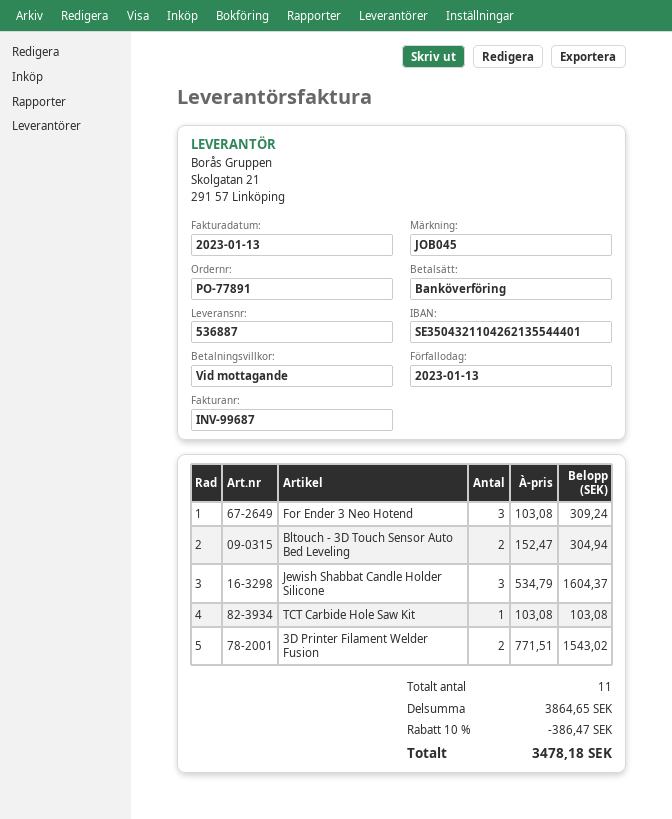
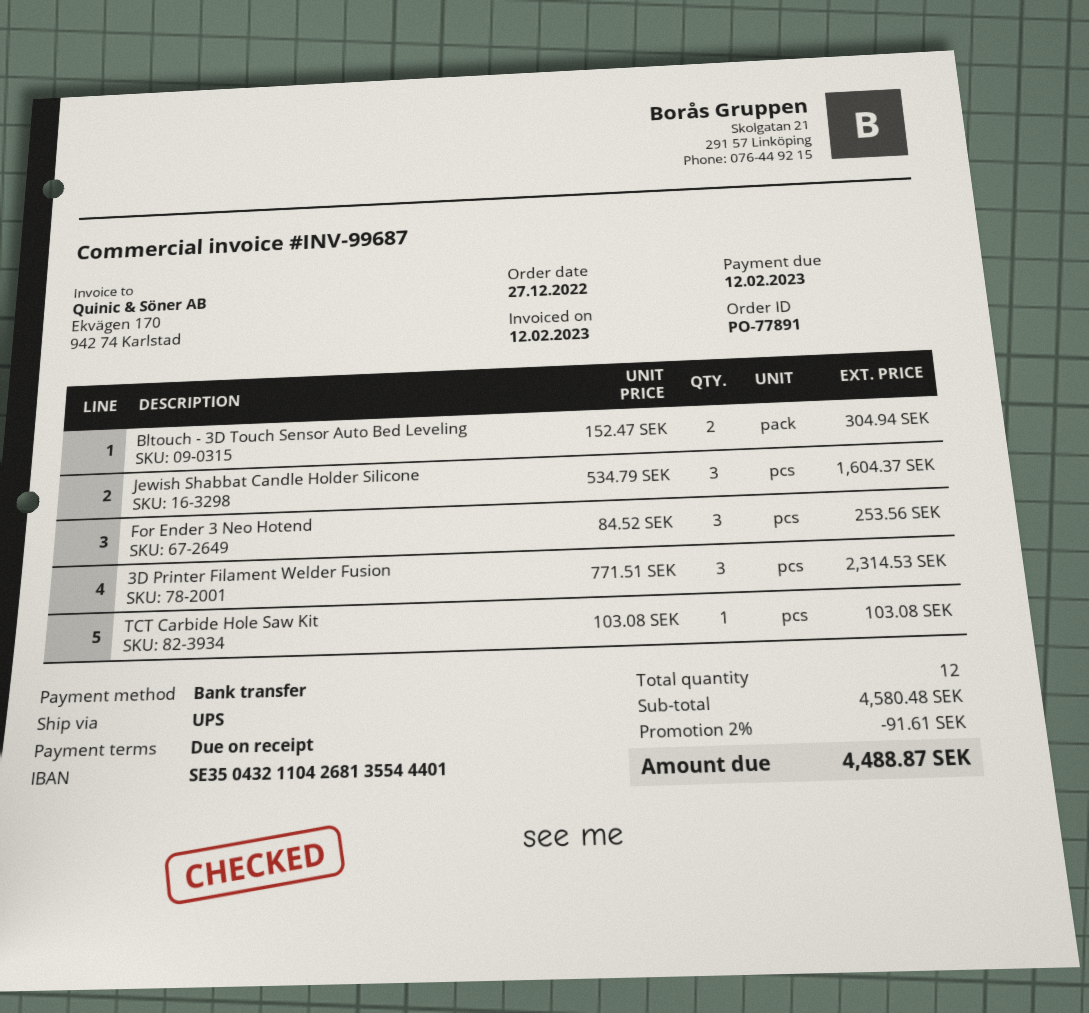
invoice date: 2023-01-13 -> 2023-02-12
due date: 2023-01-13 -> 2023-02-12
bank account: SE3504321104262135544401 -> SE3504321104268135544401
For Ender 3 Neo Hotend: 3 x 103.08 = 309.24 -> 3 x 84.52 = 253.56
3D Printer Filament Welder Fusion: 2 x 771.51 = 1543.02 -> 3 x 771.51 = 2314.53
total quantity: 11 -> 12
subtotal: 3864.65 -> 4580.48
discount: 10% = 386.47 -> 2% = 91.61
total: 3478.18 -> 4488.87

